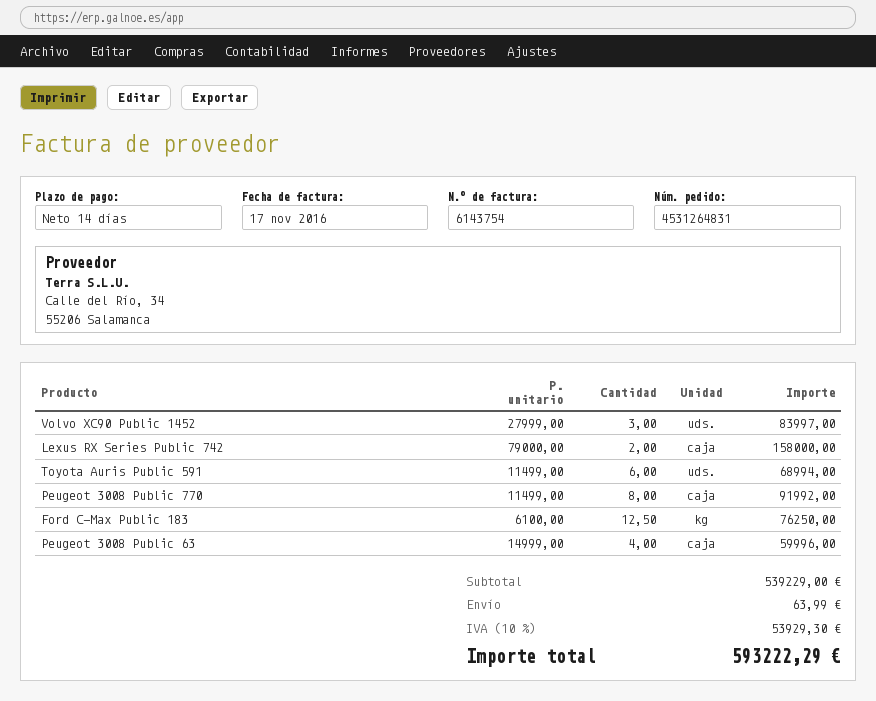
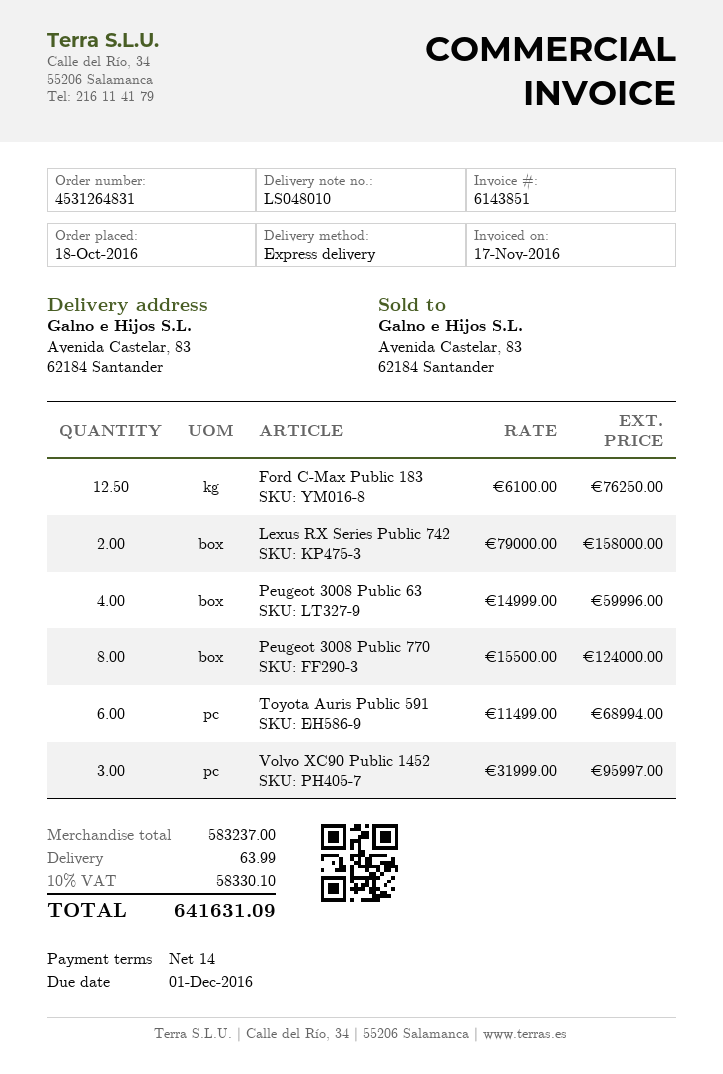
invoice number: 6143754 -> 6143851
Volvo XC90 Public 1452: 3 x 27999.00 = 83997.00 -> 3 x 31999.00 = 95997.00
Peugeot 3008 Public 770: 8 x 11499.00 = 91992.00 -> 8 x 15500.00 = 124000.00
subtotal: 539229.00 -> 583237.00
tax: 10% = 53929.30 -> 10% = 58330.10
total: 593222.29 -> 641631.09

